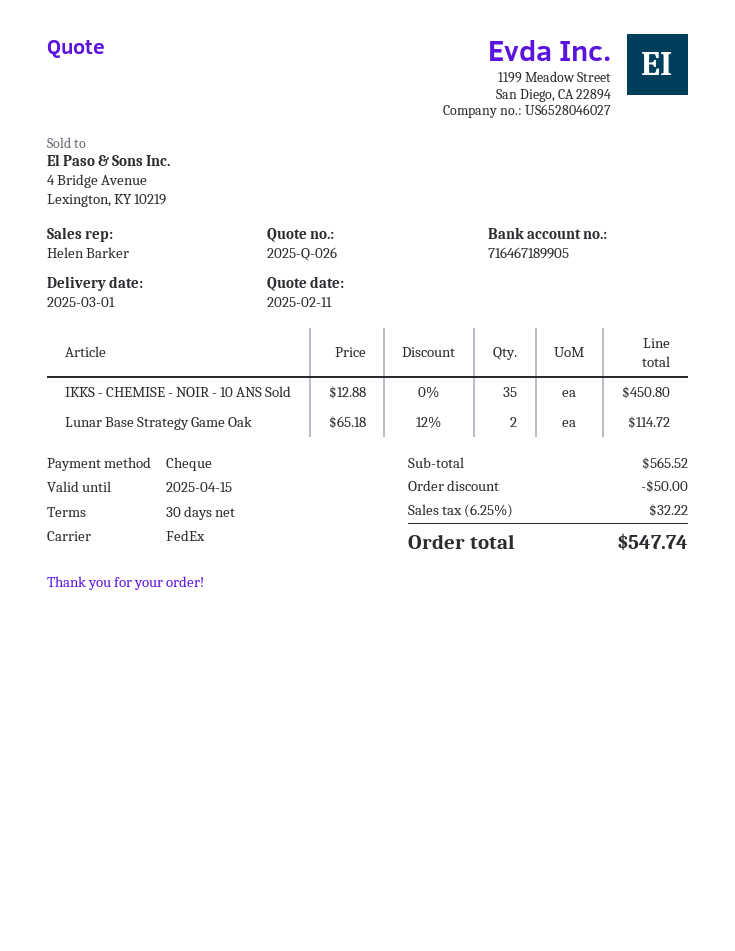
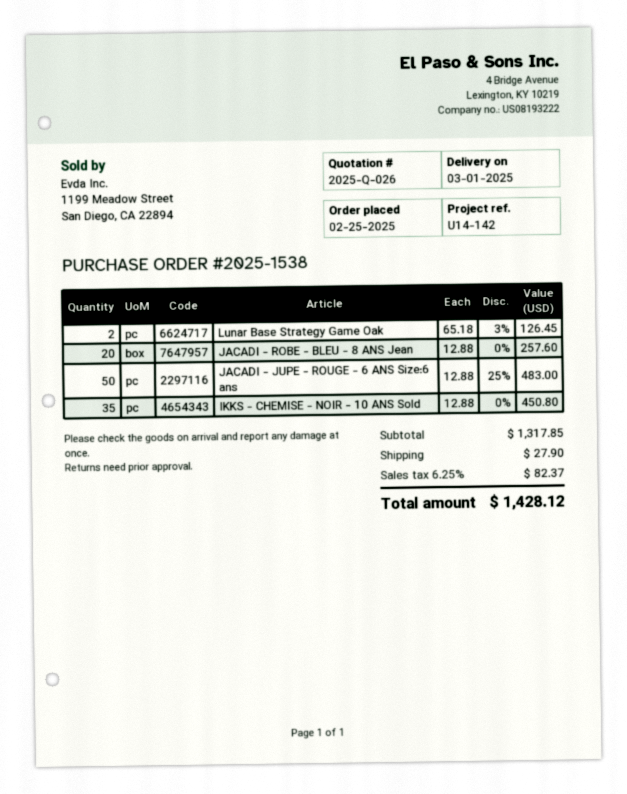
Lunar Base Strategy Game Oak: 2 x 65.18 - 12% = 114.72 -> 2 x 65.18 - 3% = 126.45
JACADI - ROBE - BLEU - 8 ANS Jean: none -> 20 x 12.88 = 257.60
JACADI - JUPE - ROUGE - 6 ANS Size:6 ans: none -> 50 x 12.88 - 25% = 483.00
subtotal: 565.52 -> 1317.85
discount: 50.00 -> none
shipping: none -> 27.90
tax: 6.25% = 32.22 -> 6.25% = 82.37
total: 547.74 -> 1428.12

